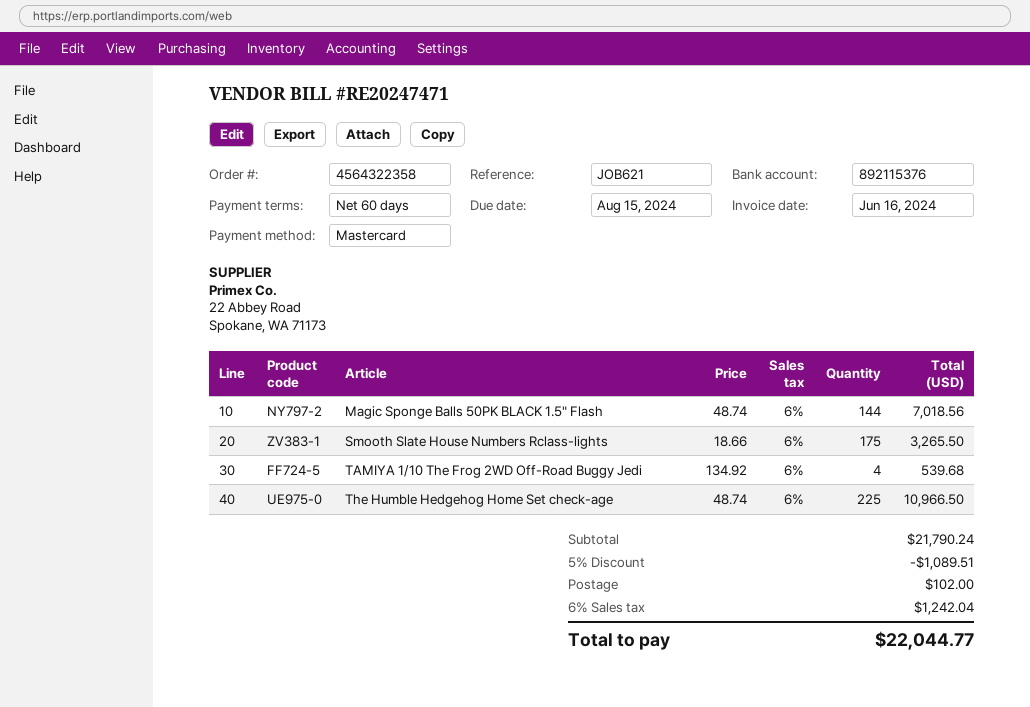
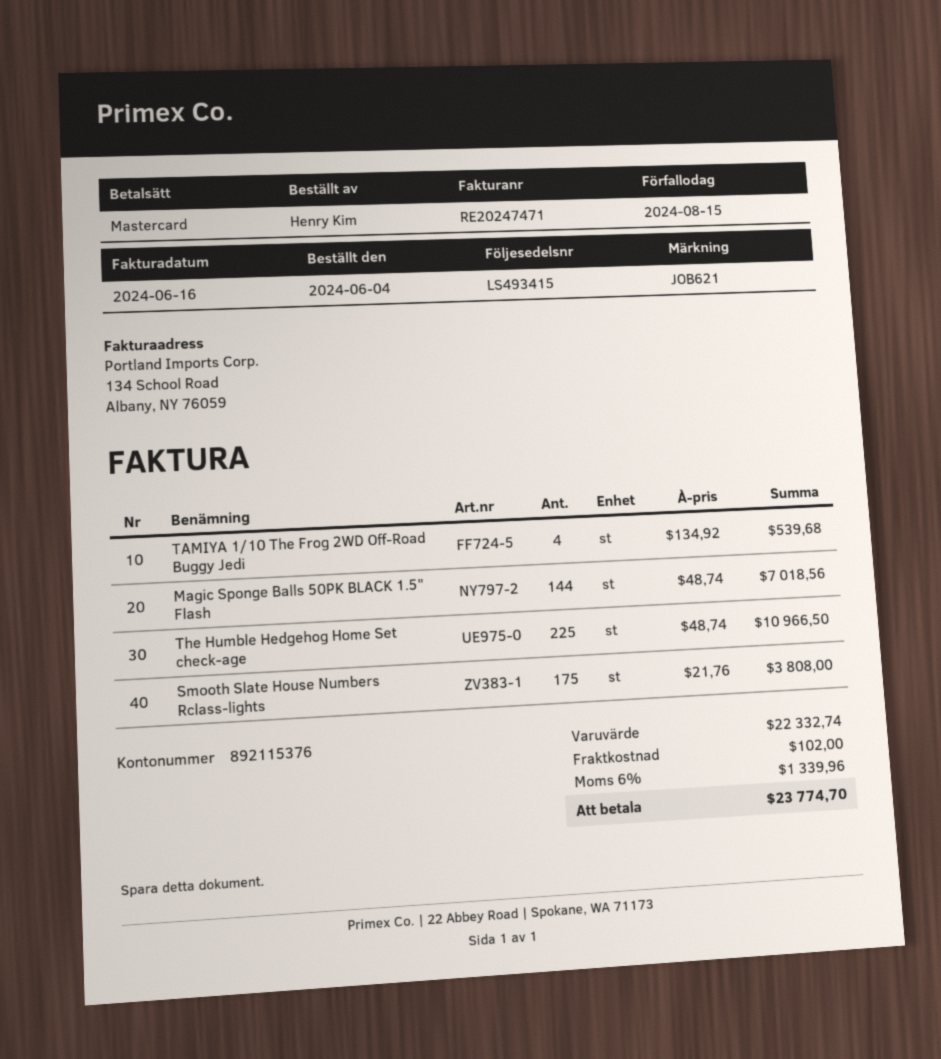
Smooth Slate House Numbers Rclass-lights: 175 x 18.66 = 3265.50 -> 175 x 21.76 = 3808.00
subtotal: 21790.24 -> 22332.74
discount: 5% = 1089.51 -> none
tax: 6% = 1242.04 -> 6% = 1339.96
total: 22044.77 -> 23774.70

